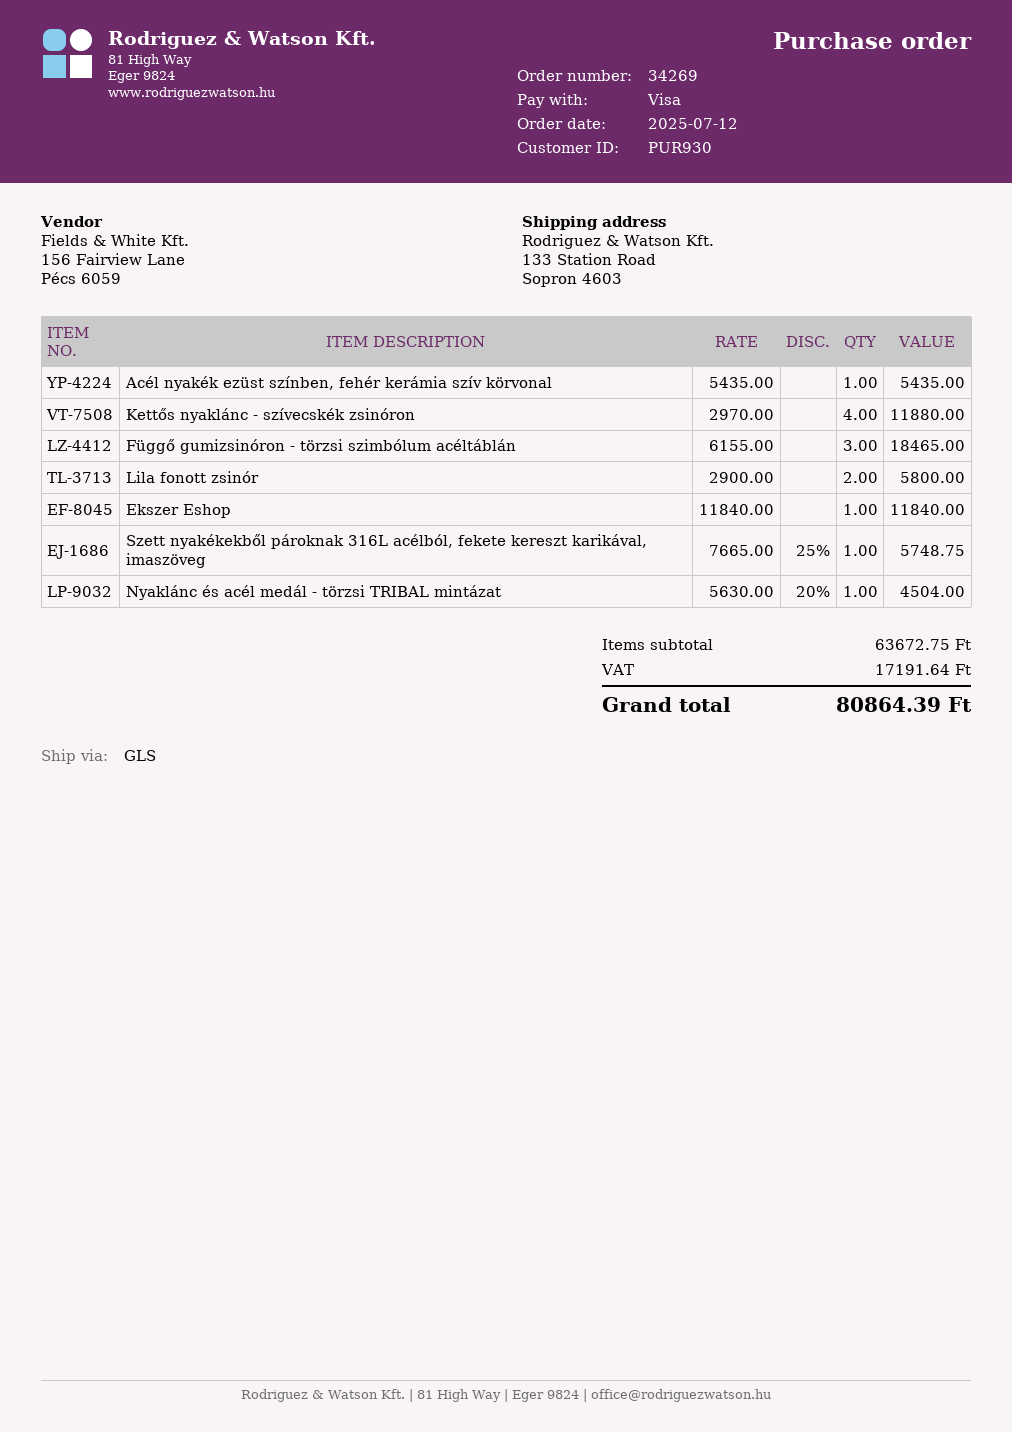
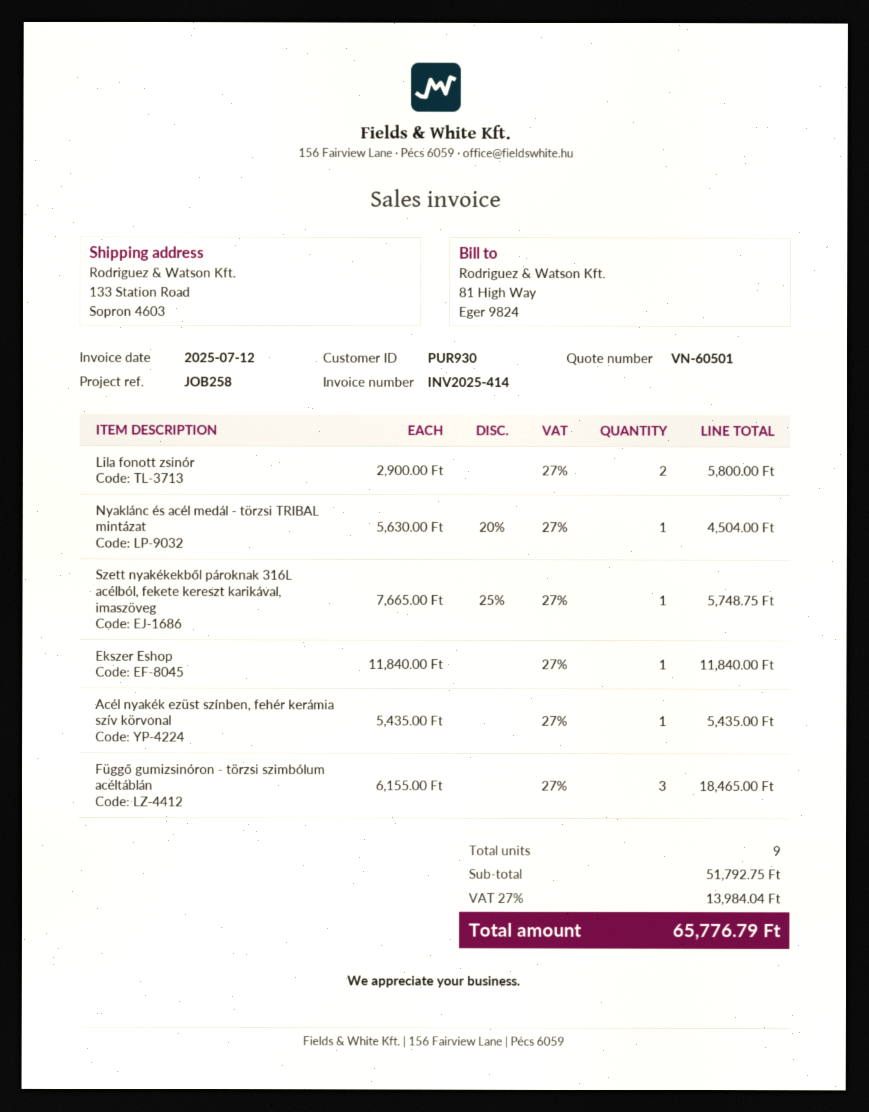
Kettős nyaklánc - szívecskék zsinóron: 4 x 2970.00 = 11880.00 -> none
subtotal: 63672.75 -> 51792.75
tax: 17191.64 -> 13984.04
total: 80864.39 -> 65776.79

